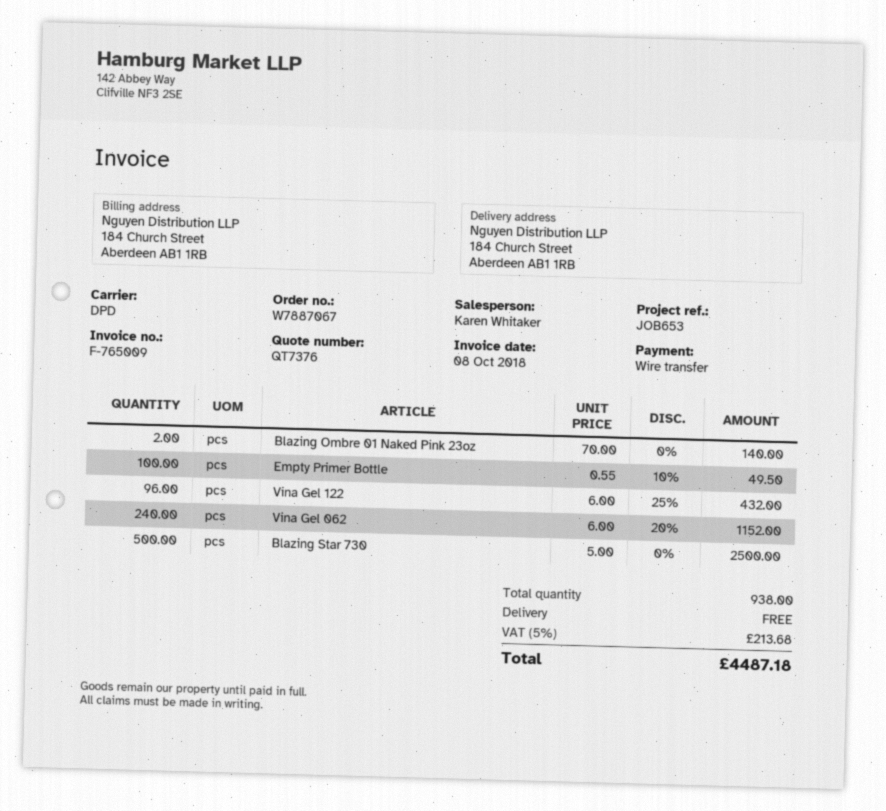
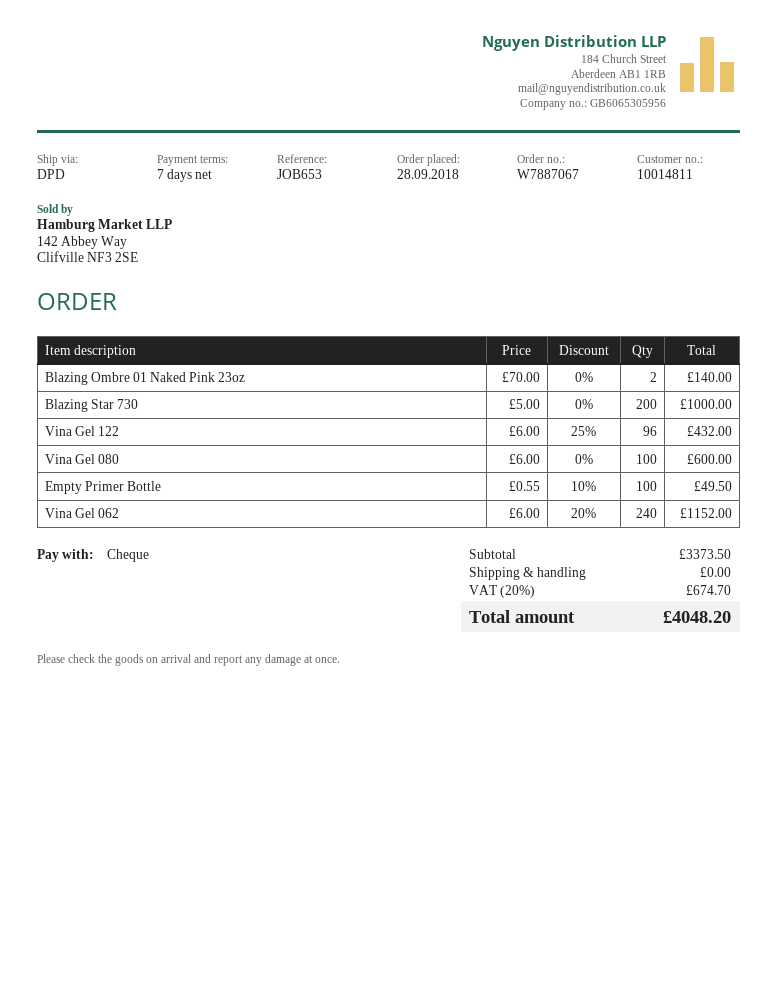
payment method: bank transfer -> cheque
Blazing Star 730: 500 x 5.00 = 2500.00 -> 200 x 5.00 = 1000.00
Vina Gel 080: none -> 100 x 6.00 = 600.00
tax: 5% = 213.68 -> 20% = 674.70
total: 4487.18 -> 4048.20

